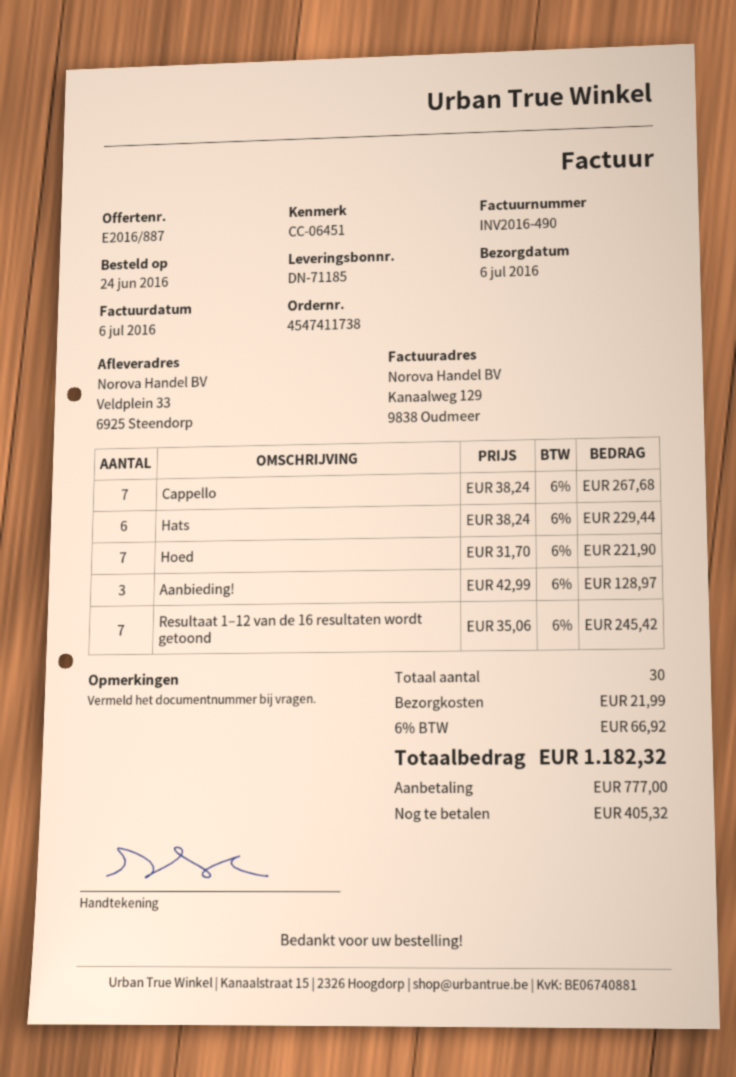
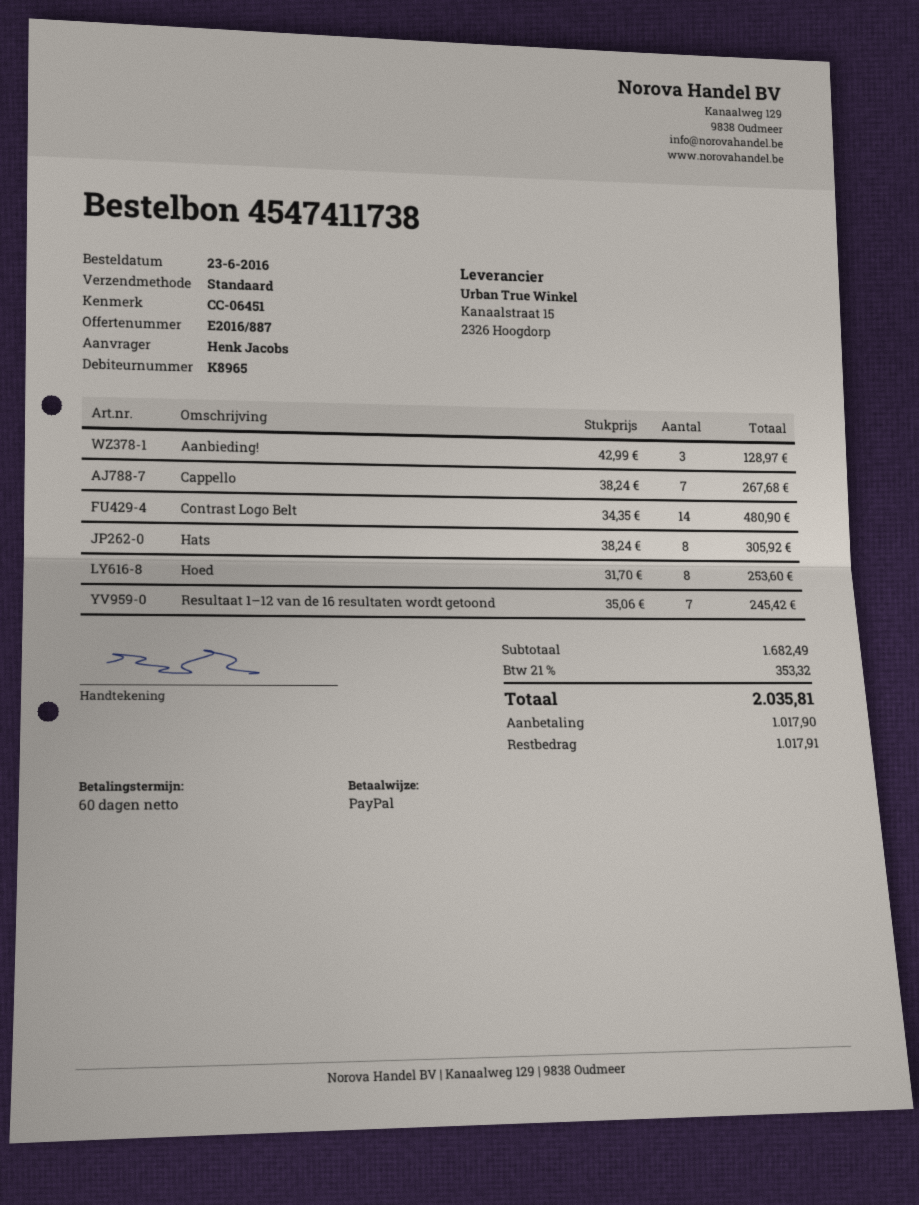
order date: 2016-06-24 -> 2016-06-23
Hats: 6 x 38.24 = 229.44 -> 8 x 38.24 = 305.92
Hoed: 7 x 31.70 = 221.90 -> 8 x 31.70 = 253.60
Contrast Logo Belt: none -> 14 x 34.35 = 480.90
shipping: 21.99 -> none
tax: 6% = 66.92 -> 21% = 353.32
total: 1182.32 -> 2035.81
deposit: 777.00 -> 1017.90
balance: 405.32 -> 1017.91

